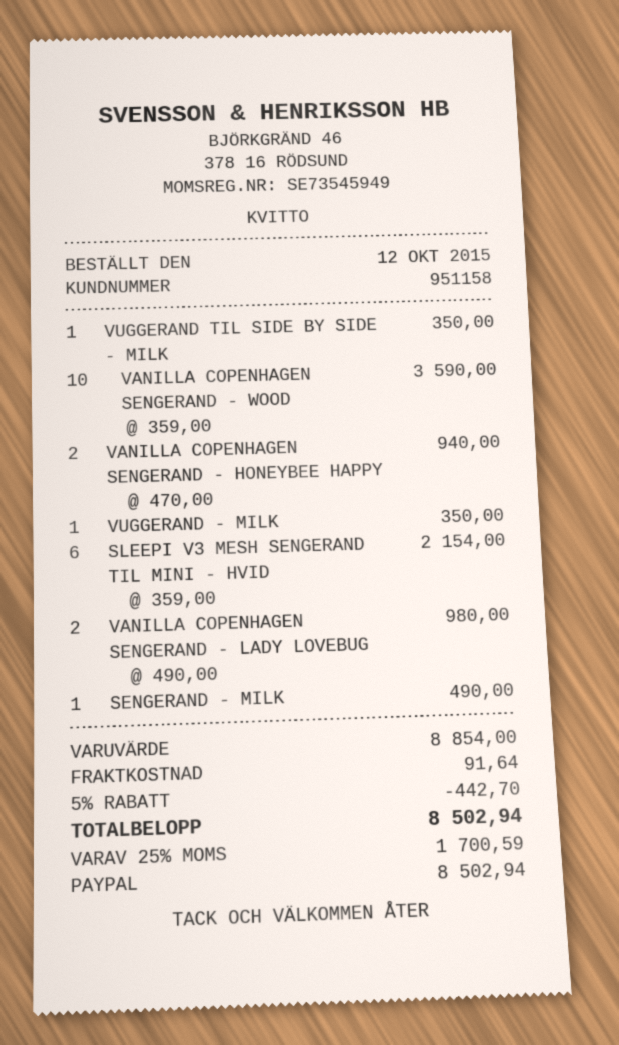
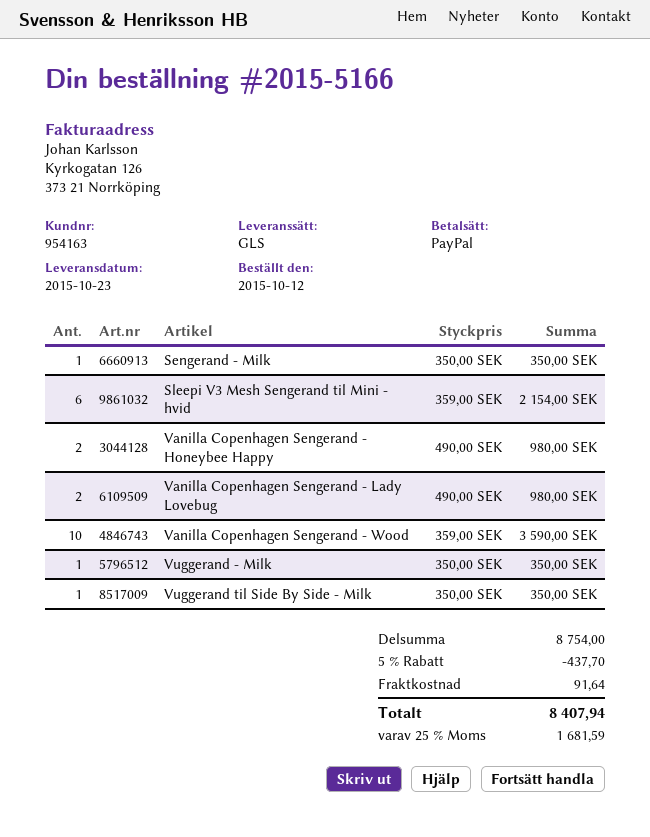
customer number: 951158 -> 954163
VANILLA COPENHAGEN SENGERAND - HONEYBEE HAPPY: 2 x 470.00 = 940.00 -> 2 x 490.00 = 980.00
SENGERAND - MILK: 1 x 490.00 = 490.00 -> 1 x 350.00 = 350.00
subtotal: 8854.00 -> 8754.00
discount: 5% = 442.70 -> 5% = 437.70
tax: 25% = 1700.59 -> 25% = 1681.59
total: 8502.94 -> 8407.94

